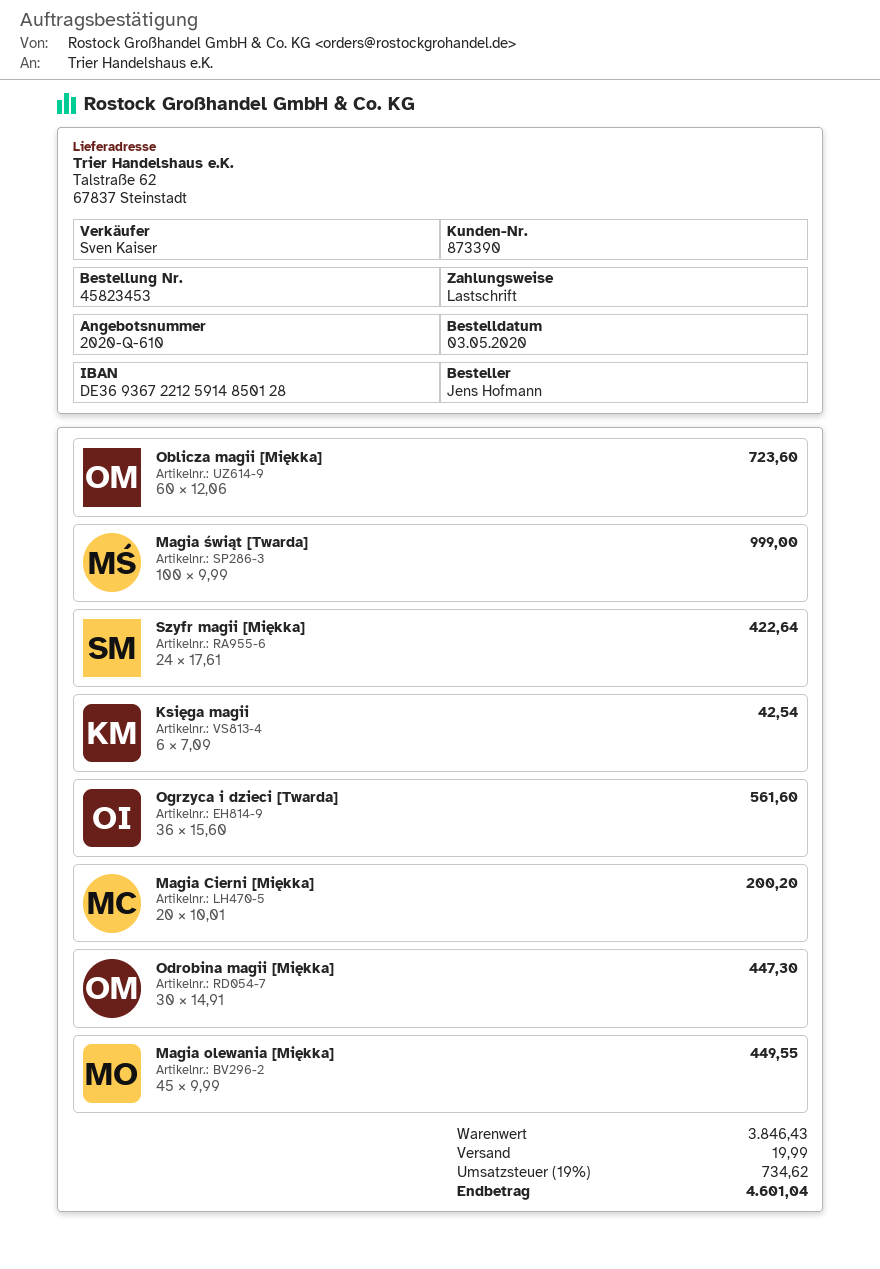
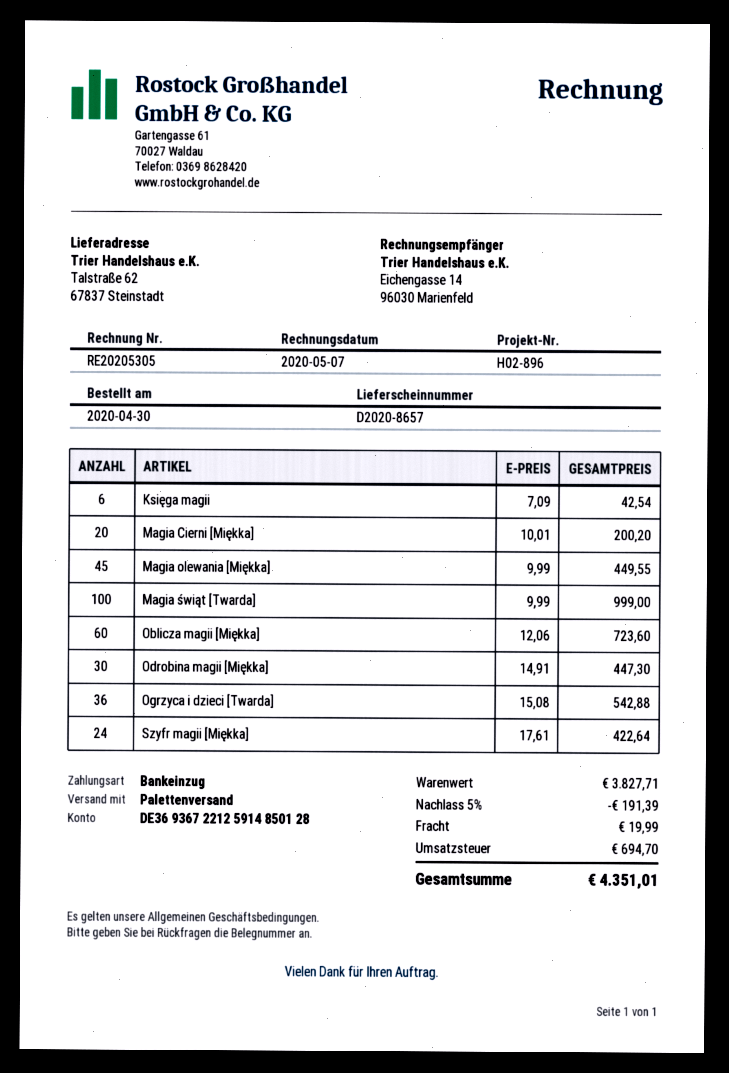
order date: 2020-05-03 -> 2020-04-30
Ogrzyca i dzieci [Twarda]: 36 x 15.60 = 561.60 -> 36 x 15.08 = 542.88
subtotal: 3846.43 -> 3827.71
discount: none -> 5% = 191.39
tax: 734.62 -> 694.70
total: 4601.04 -> 4351.01

